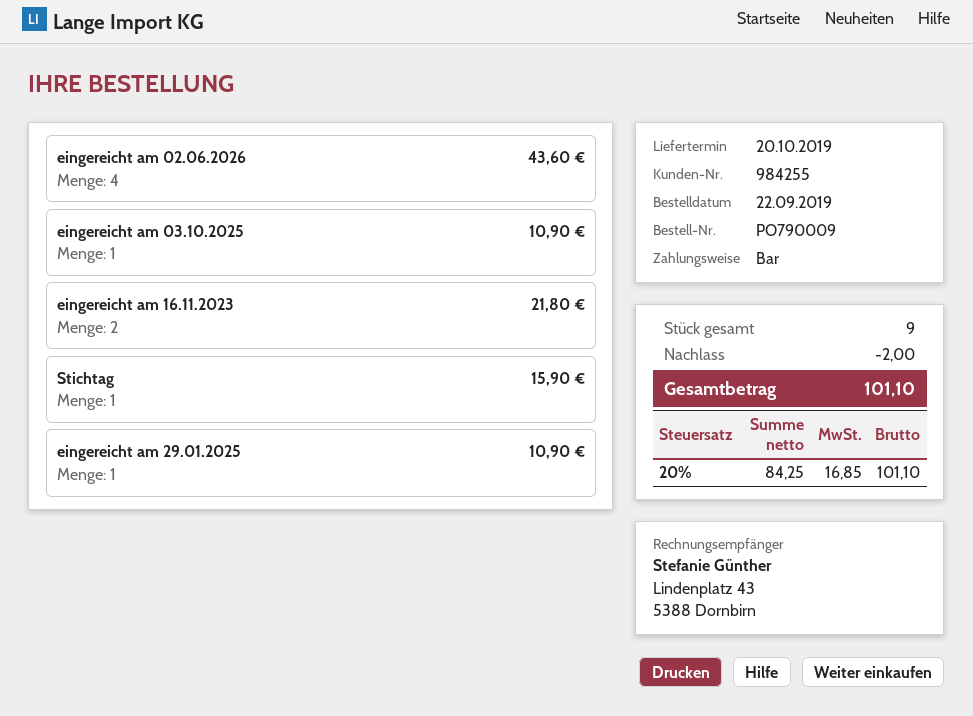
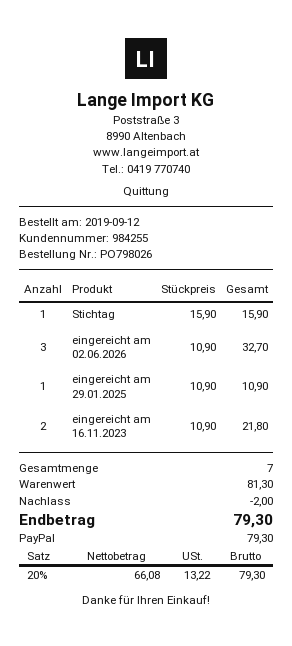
order number: PO790009 -> PO798026
order date: 2019-09-22 -> 2019-09-12
payment method: cash -> PayPal
eingereicht am 02.06.2026: 4 for 43.60 -> 3 for 32.70
eingereicht am 03.10.2025: 1 for 10.90 -> none
total quantity: 9 -> 7
net: 84.25 -> 66.08
tax: 20% = 16.85 -> 20% = 13.22
total: 101.10 -> 79.30

